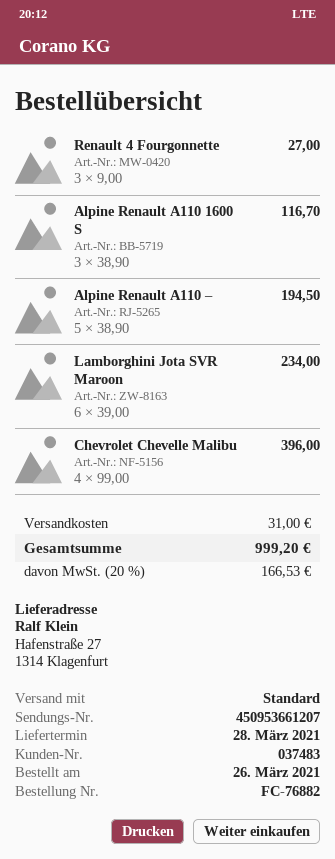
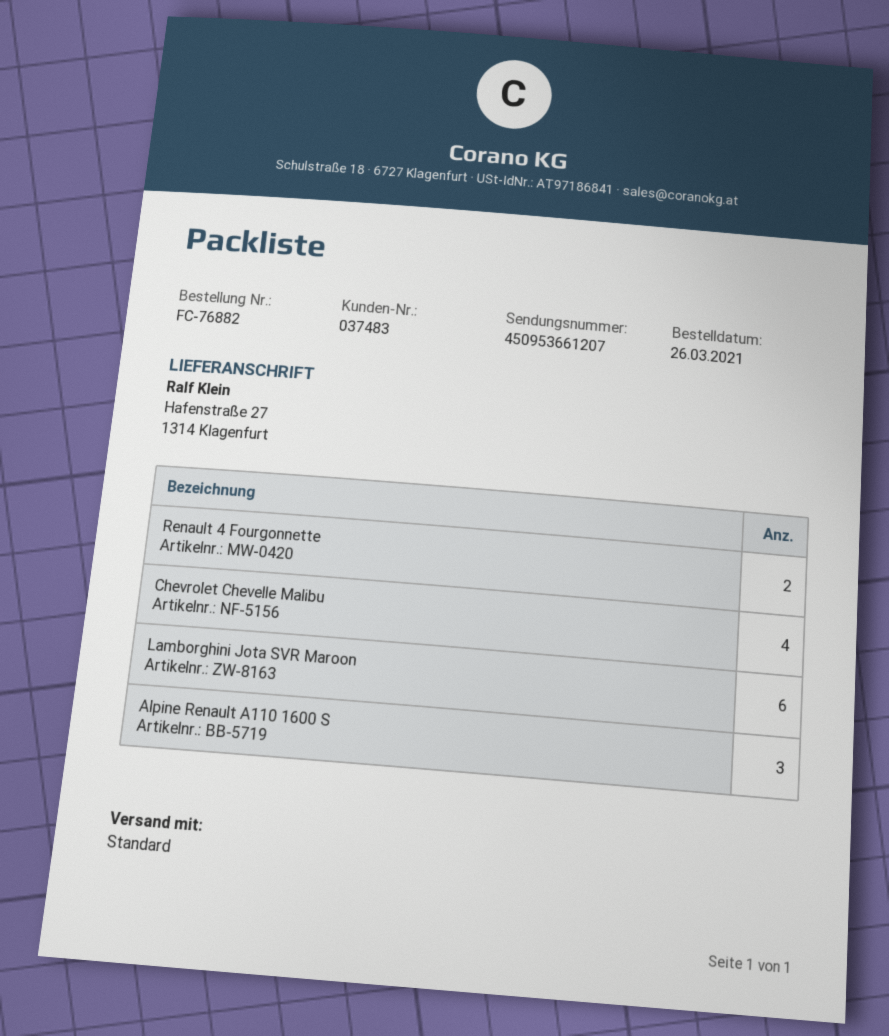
Renault 4 Fourgonnette: 3 -> 2
Alpine Renault A110 –: 5 -> none

